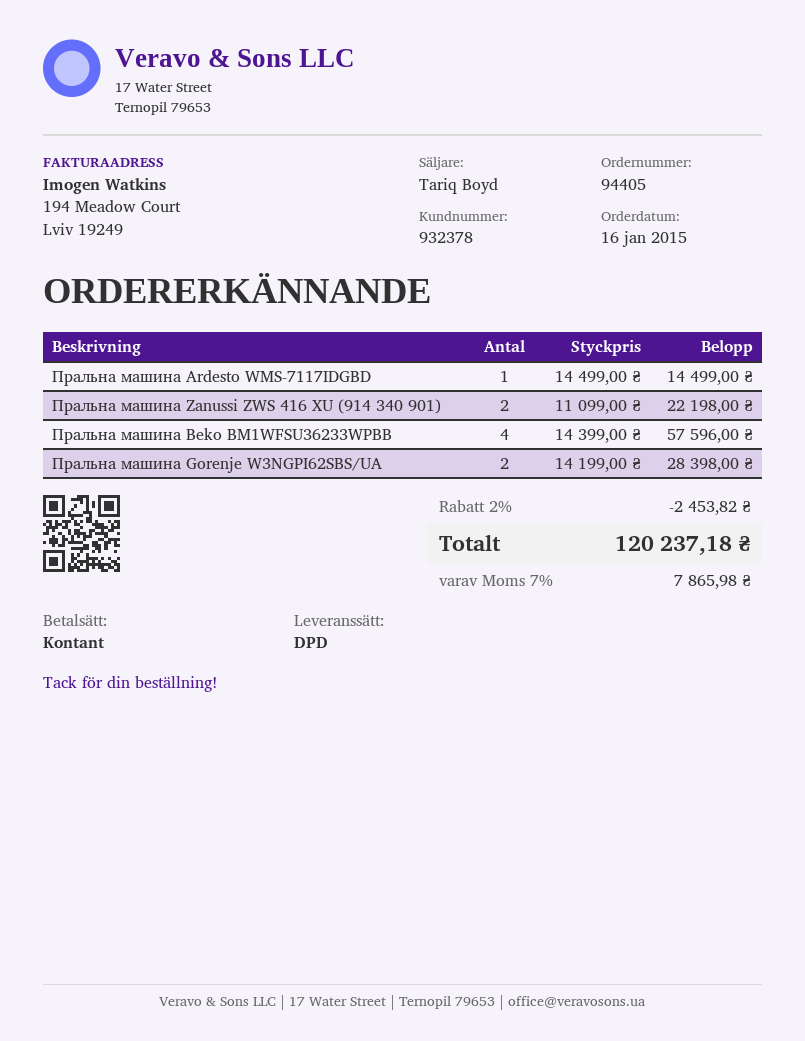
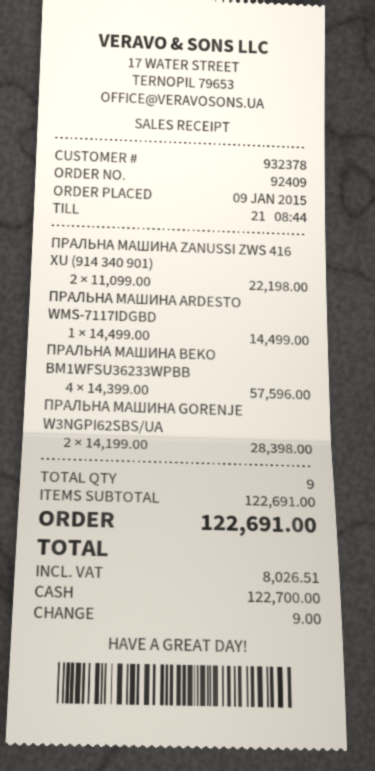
order number: 94405 -> 92409
order date: 2015-01-16 -> 2015-01-09
discount: 2% = 2453.82 -> none
tax: 7865.98 -> 8026.51
total: 120237.18 -> 122691.00

